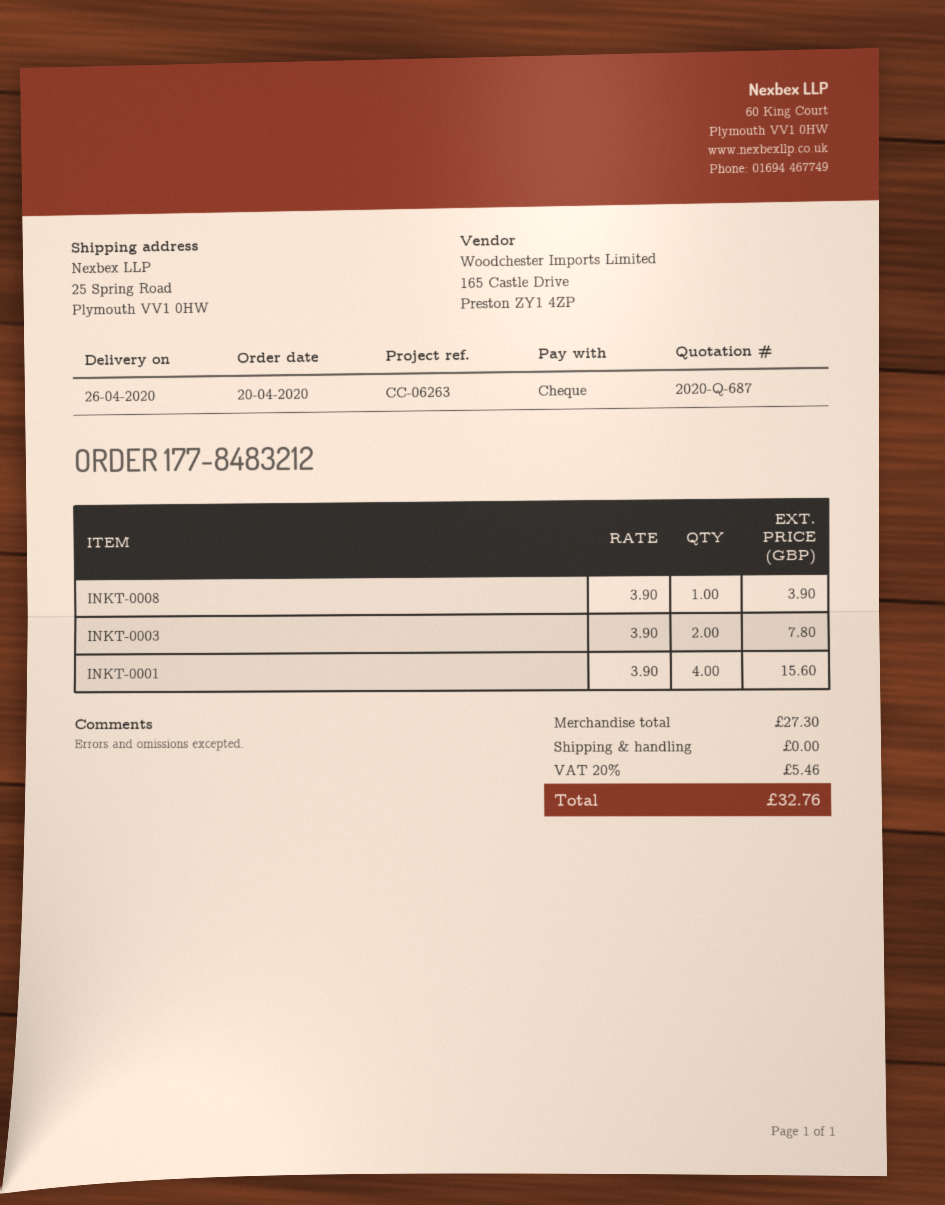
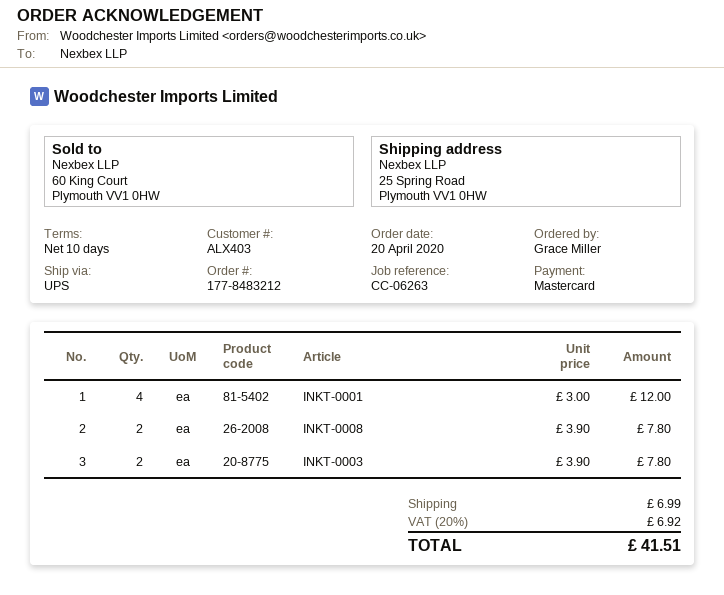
payment method: cheque -> Mastercard
INKT-0008: 1 x 3.90 = 3.90 -> 2 x 3.90 = 7.80
INKT-0001: 4 x 3.90 = 15.60 -> 4 x 3.00 = 12.00
shipping: 0.00 -> 6.99
tax: 20% = 5.46 -> 20% = 6.92
total: 32.76 -> 41.51

